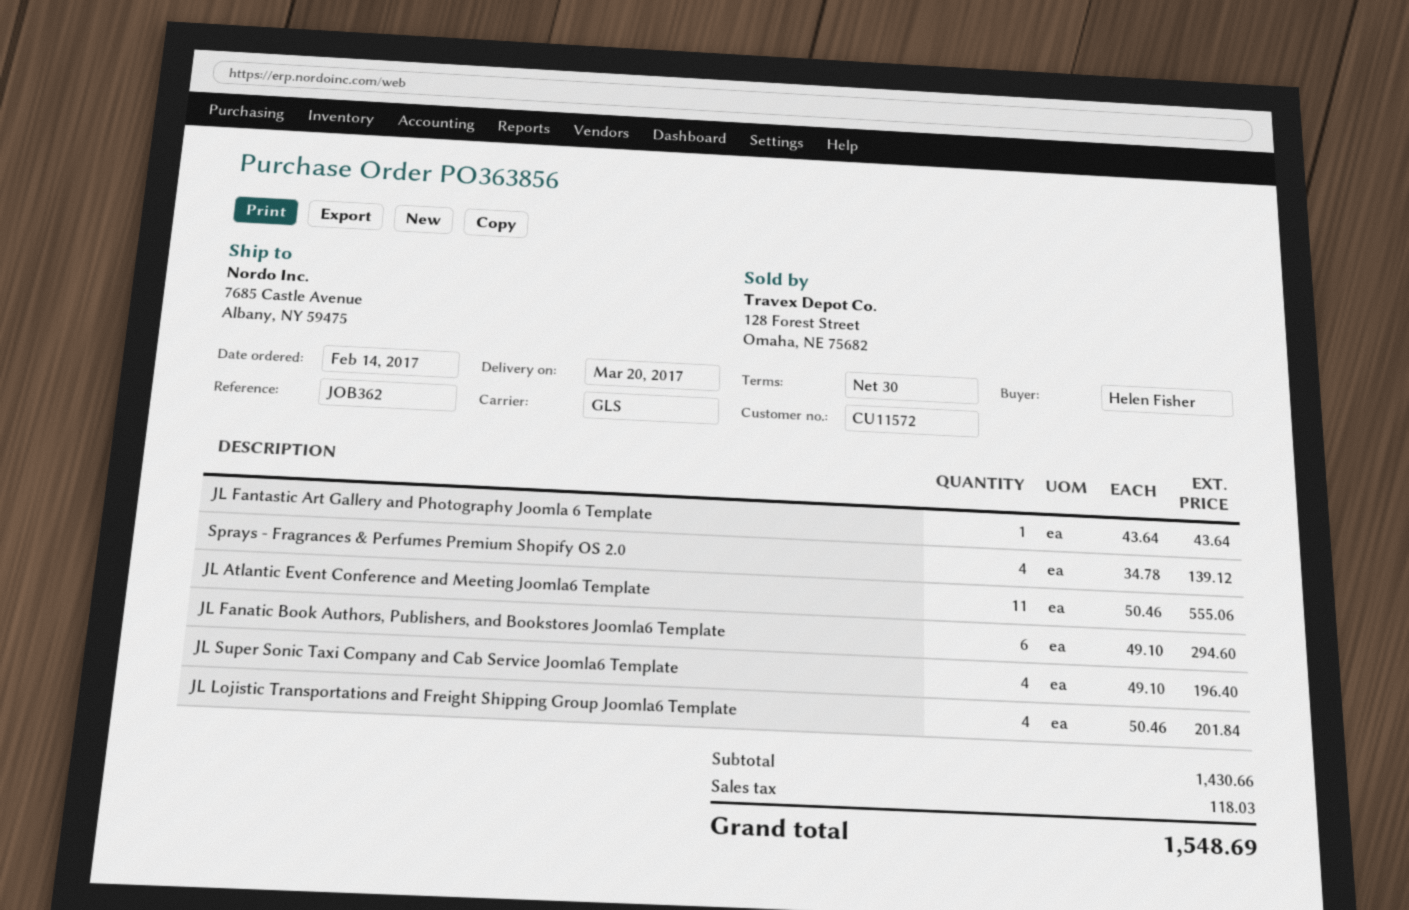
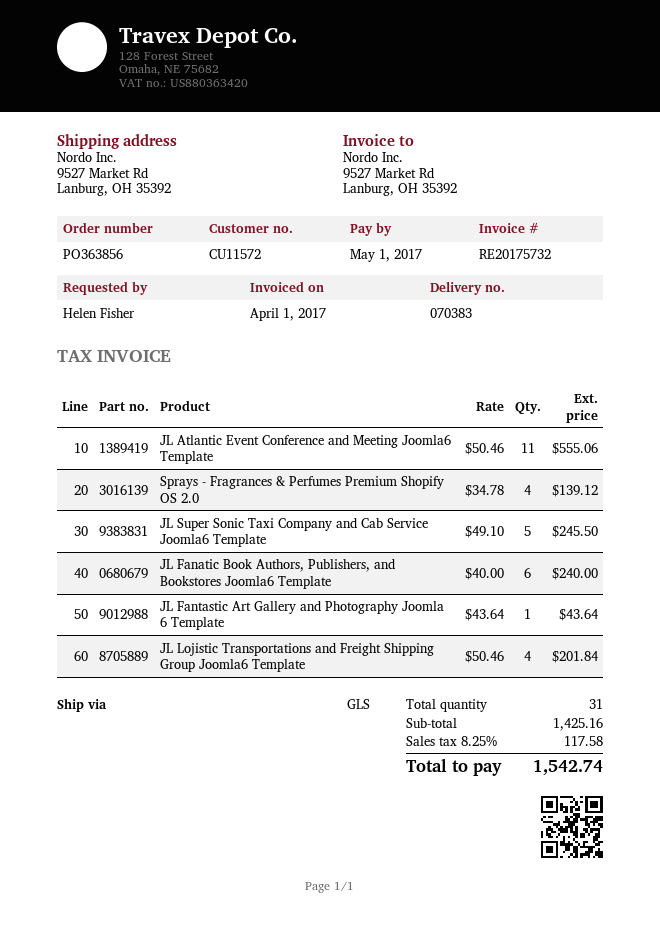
ship to: 7685 Castle Avenue, Albany, NY 59475 -> 9527 Market Rd, Lanburg, OH 35392
JL Fanatic Book Authors, Publishers, and Bookstores Joomla6 Template: 6 x 49.10 = 294.60 -> 6 x 40.00 = 240.00
JL Super Sonic Taxi Company and Cab Service Joomla6 Template: 4 x 49.10 = 196.40 -> 5 x 49.10 = 245.50
subtotal: 1430.66 -> 1425.16
tax: 118.03 -> 117.58
total: 1548.69 -> 1542.74

